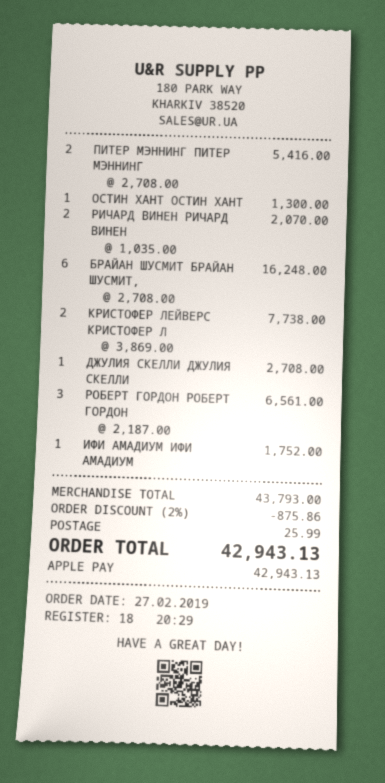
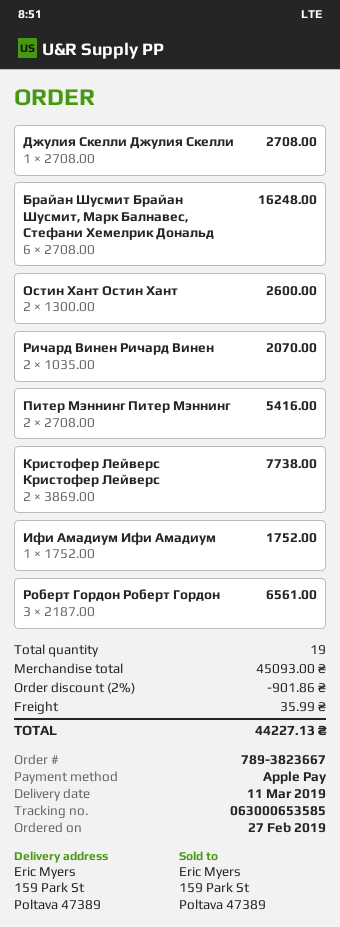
ОСТИН ХАНТ ОСТИН ХАНТ: 1 x 1300.00 = 1300.00 -> 2 x 1300.00 = 2600.00
subtotal: 43793.00 -> 45093.00
discount: 2% = 875.86 -> 2% = 901.86
shipping: 25.99 -> 35.99
total: 42943.13 -> 44227.13

